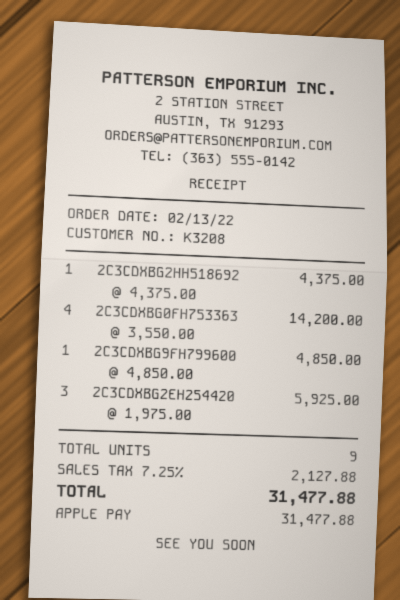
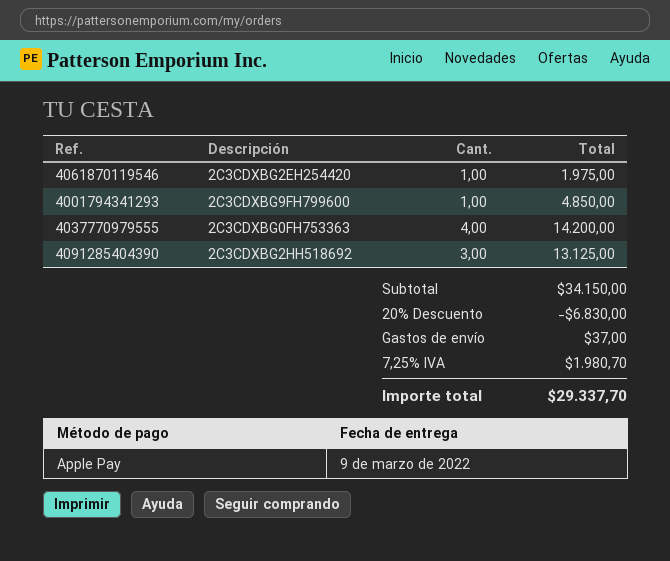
2C3CDXBG2HH518692: 1 for 4375.00 -> 3 for 13125.00
2C3CDXBG2EH254420: 3 for 5925.00 -> 1 for 1975.00
discount: none -> 20% = 6830.00
shipping: none -> 37.00
tax: 7.25% = 2127.88 -> 7.25% = 1980.70
total: 31477.88 -> 29337.70

